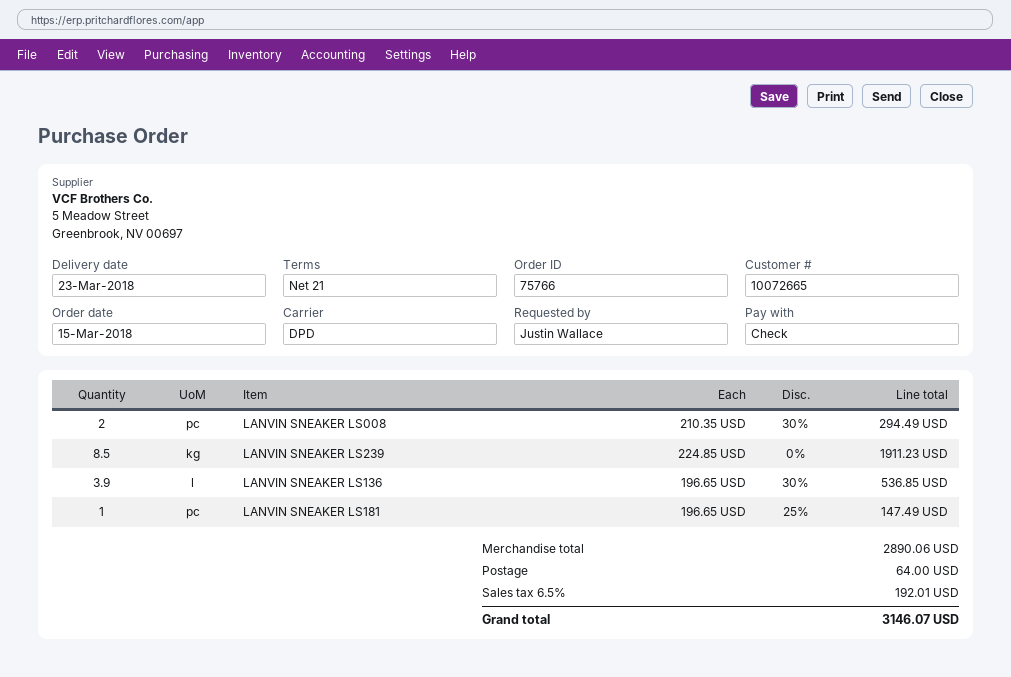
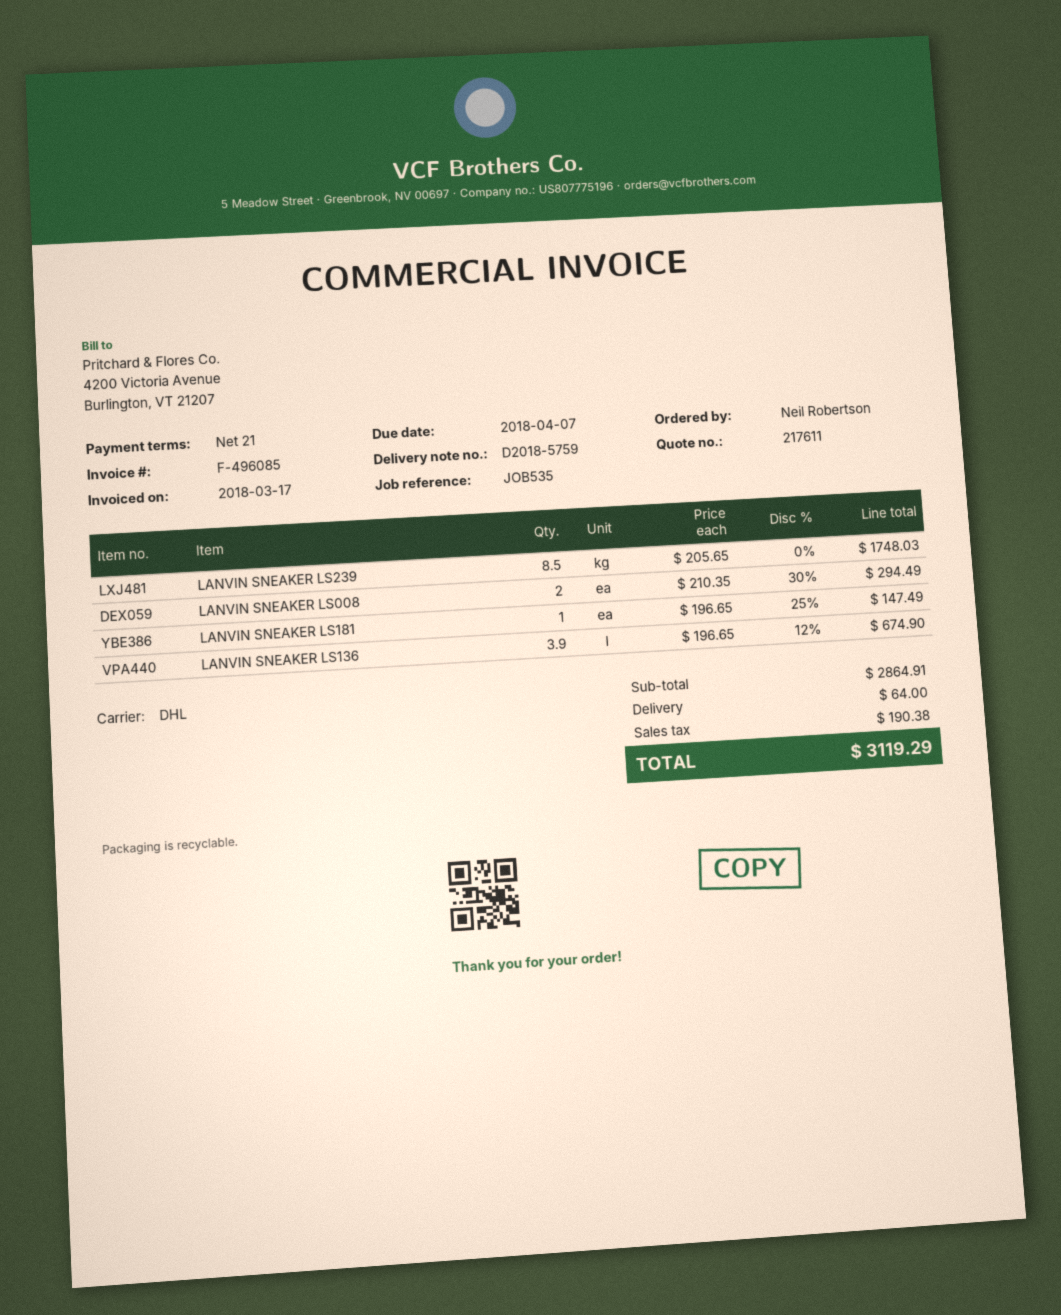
ordered by: Justin Wallace -> Neil Robertson
shipping method: DPD -> DHL
LANVIN SNEAKER LS239: 8.5 x 224.85 = 1911.23 -> 8.5 x 205.65 = 1748.03
LANVIN SNEAKER LS136: 3.9 x 196.65 - 30% = 536.85 -> 3.9 x 196.65 - 12% = 674.90
subtotal: 2890.06 -> 2864.91
tax: 192.01 -> 190.38
total: 3146.07 -> 3119.29

